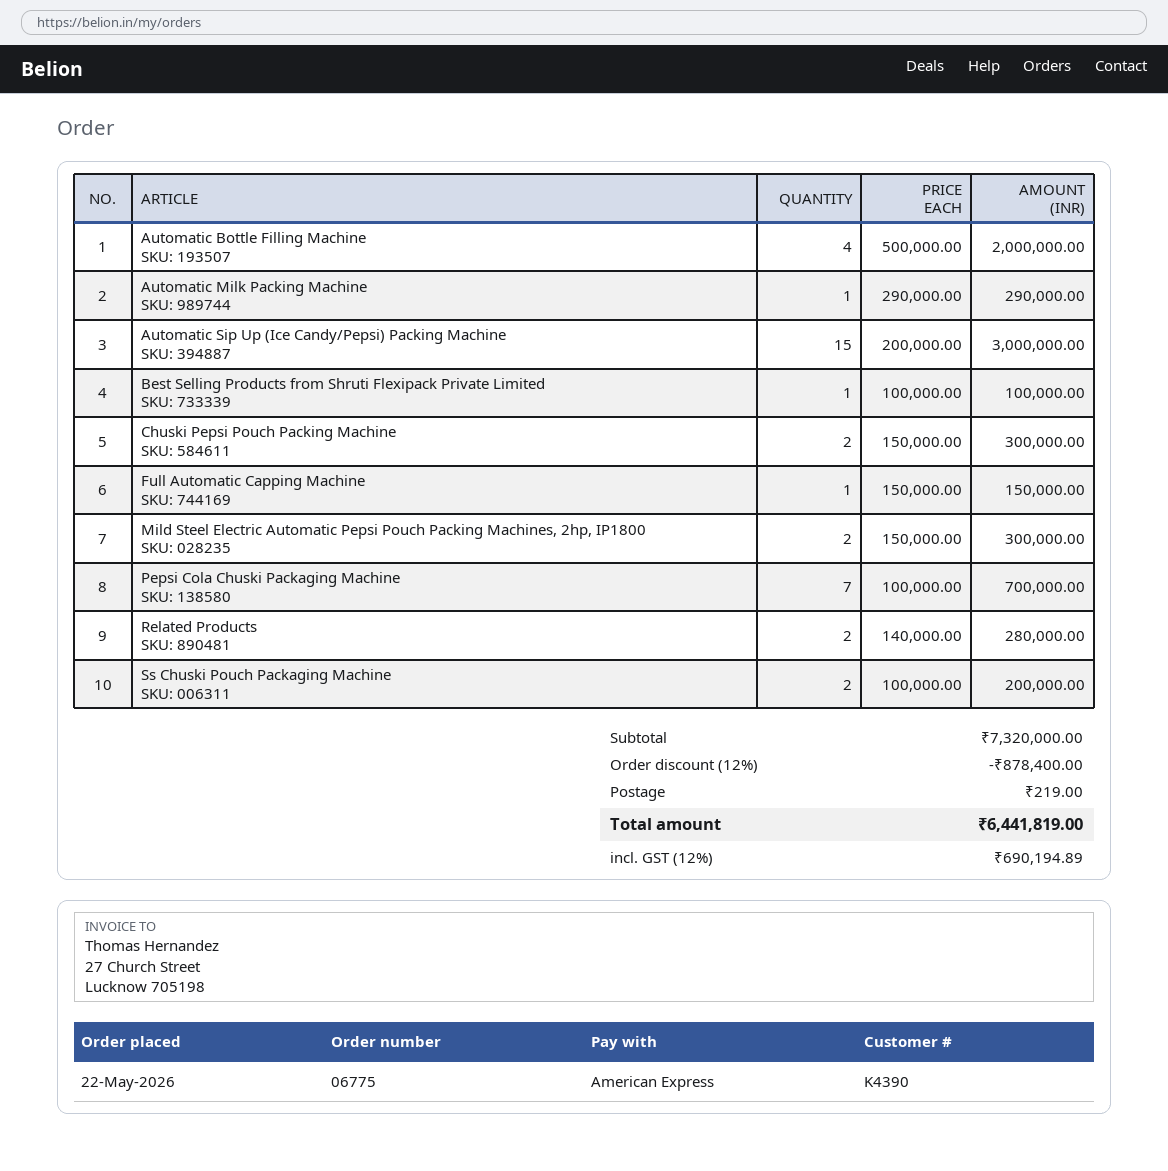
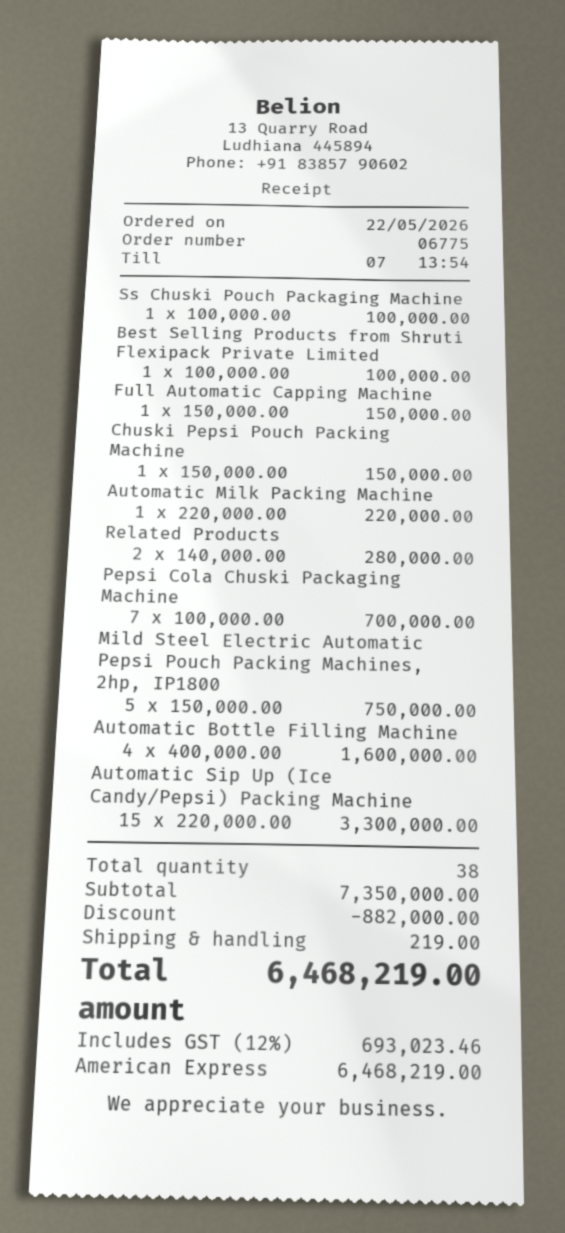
Automatic Bottle Filling Machine: 4 x 500000.00 = 2000000.00 -> 4 x 400000.00 = 1600000.00
Automatic Milk Packing Machine: 1 x 290000.00 = 290000.00 -> 1 x 220000.00 = 220000.00
Automatic Sip Up (Ice Candy/Pepsi) Packing Machine: 15 x 200000.00 = 3000000.00 -> 15 x 220000.00 = 3300000.00
Chuski Pepsi Pouch Packing Machine: 2 x 150000.00 = 300000.00 -> 1 x 150000.00 = 150000.00
Mild Steel Electric Automatic Pepsi Pouch Packing Machines, 2hp, IP1800: 2 x 150000.00 = 300000.00 -> 5 x 150000.00 = 750000.00
Ss Chuski Pouch Packaging Machine: 2 x 100000.00 = 200000.00 -> 1 x 100000.00 = 100000.00
subtotal: 7320000.00 -> 7350000.00
discount: 878400.00 -> 882000.00
tax: 12% = 690194.89 -> 12% = 693023.46
total: 6441819.00 -> 6468219.00

